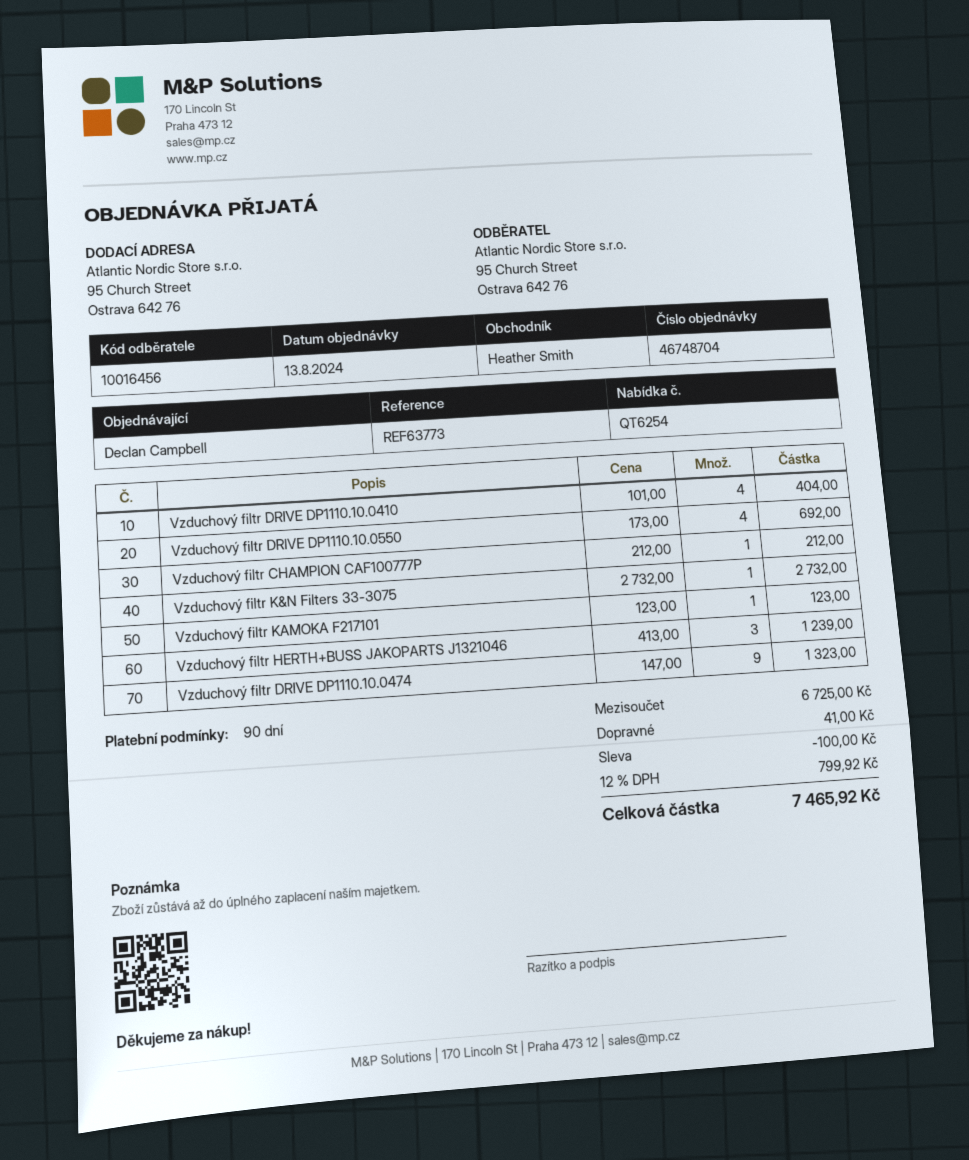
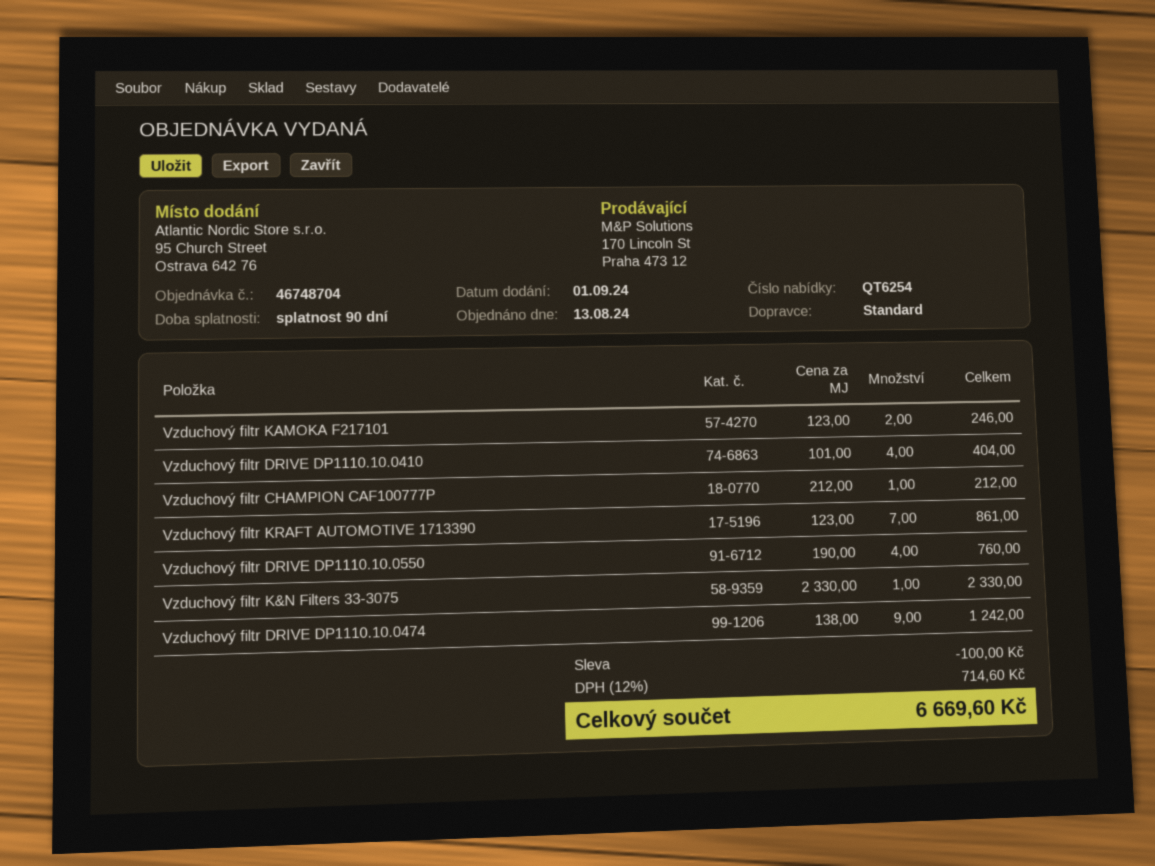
Vzduchový filtr DRIVE DP1110.10.0550: 4 x 173.00 = 692.00 -> 4 x 190.00 = 760.00
Vzduchový filtr K&N Filters 33-3075: 1 x 2732.00 = 2732.00 -> 1 x 2330.00 = 2330.00
Vzduchový filtr KAMOKA F217101: 1 x 123.00 = 123.00 -> 2 x 123.00 = 246.00
Vzduchový filtr HERTH+BUSS JAKOPARTS J1321046: 3 x 413.00 = 1239.00 -> none
Vzduchový filtr DRIVE DP1110.10.0474: 9 x 147.00 = 1323.00 -> 9 x 138.00 = 1242.00
Vzduchový filtr KRAFT AUTOMOTIVE 1713390: none -> 7 x 123.00 = 861.00
shipping: 41.00 -> none
tax: 12% = 799.92 -> 12% = 714.60
total: 7465.92 -> 6669.60

